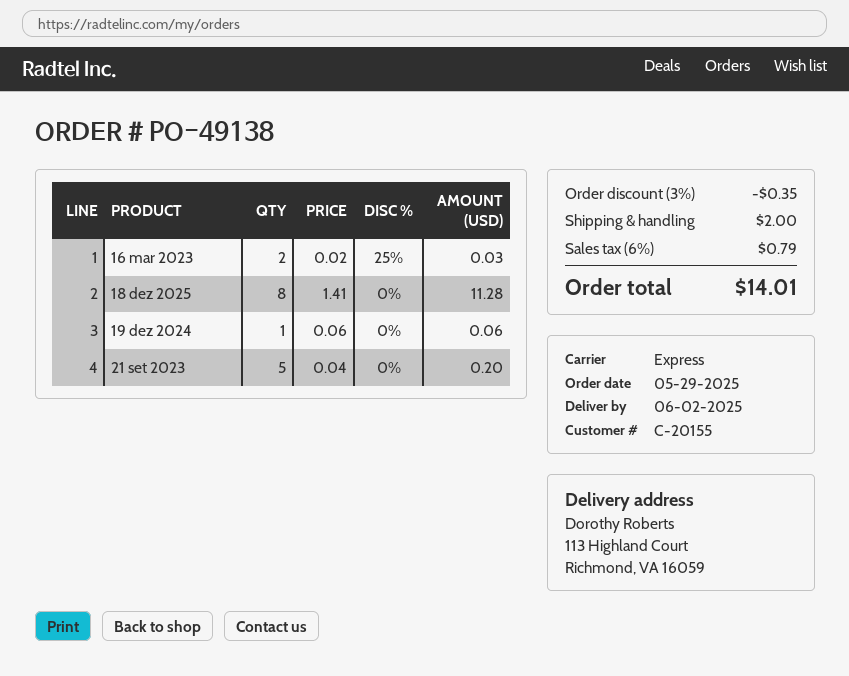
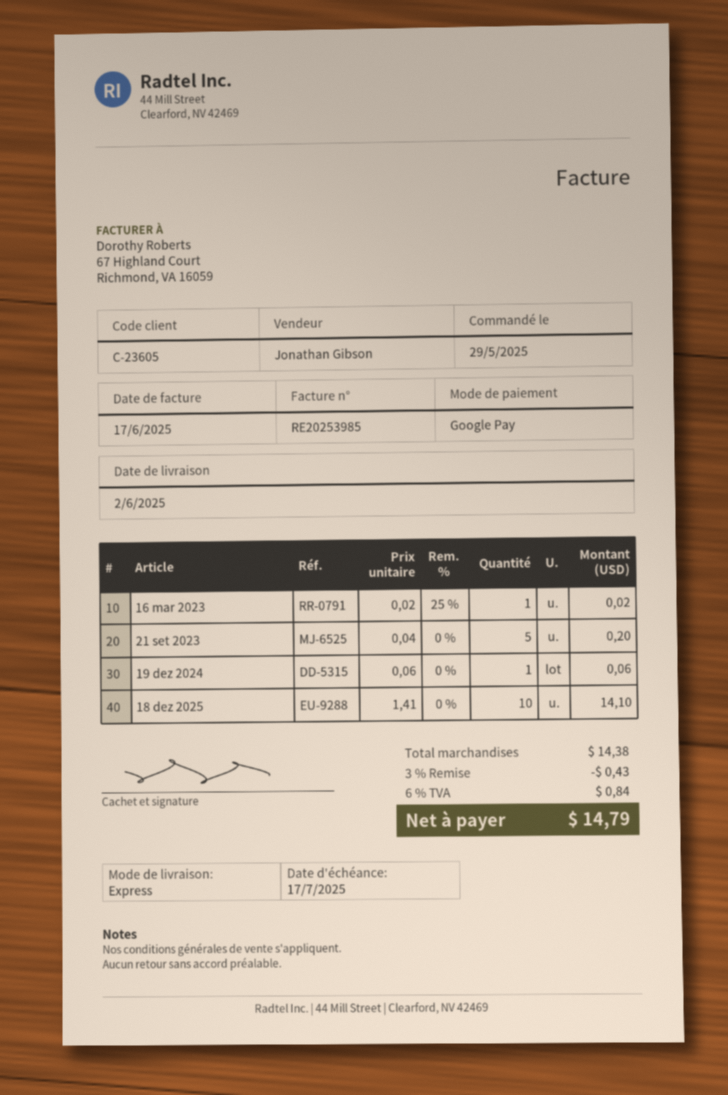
customer number: C-20155 -> C-23605
16 mar 2023: 2 x 0.02 - 25% = 0.03 -> 1 x 0.02 - 25% = 0.02
18 dez 2025: 8 x 1.41 = 11.28 -> 10 x 1.41 = 14.10
discount: 3% = 0.35 -> 3% = 0.43
shipping: 2.00 -> none
tax: 6% = 0.79 -> 6% = 0.84
total: 14.01 -> 14.79

